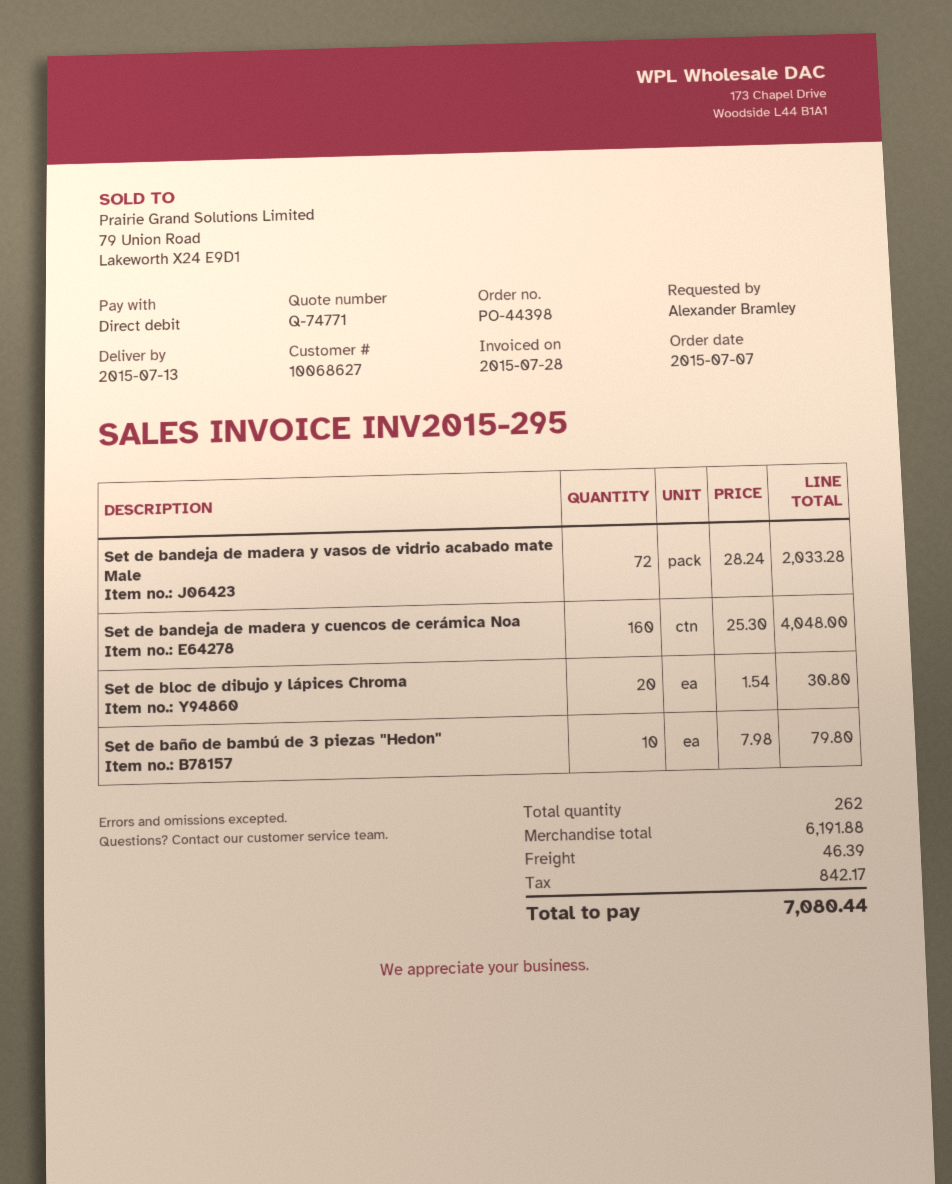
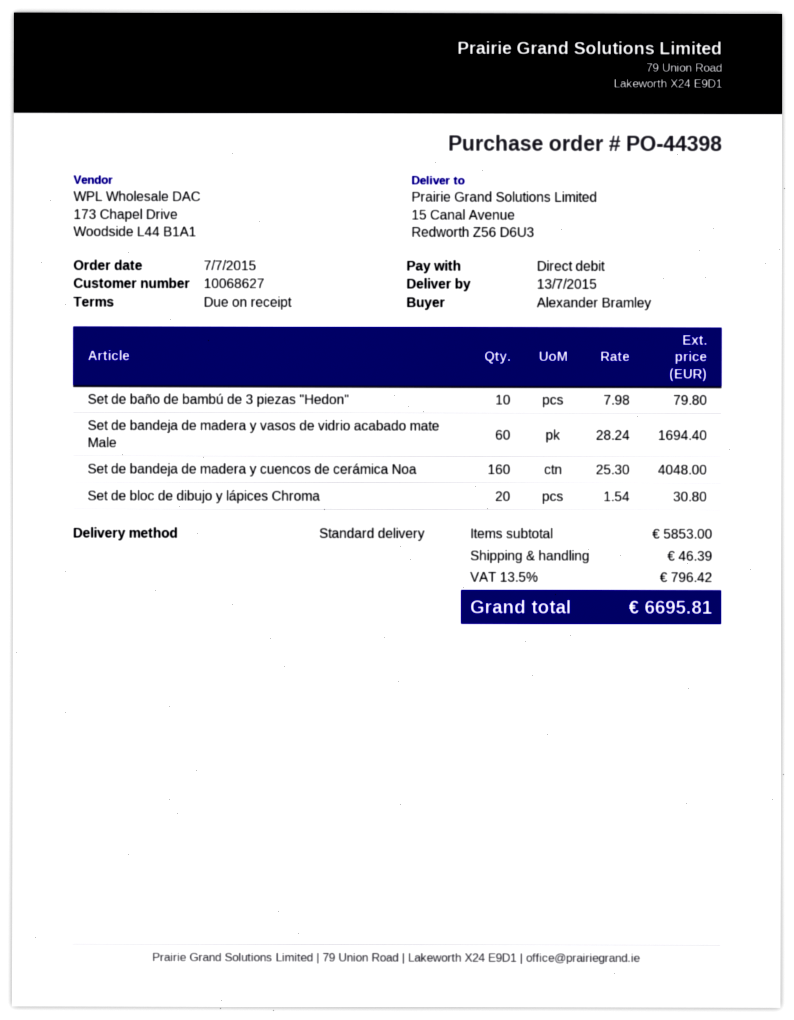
Set de bandeja de madera y vasos de vidrio acabado mate Male: 72 x 28.24 = 2033.28 -> 60 x 28.24 = 1694.40
subtotal: 6191.88 -> 5853.00
tax: 842.17 -> 796.42
total: 7080.44 -> 6695.81

